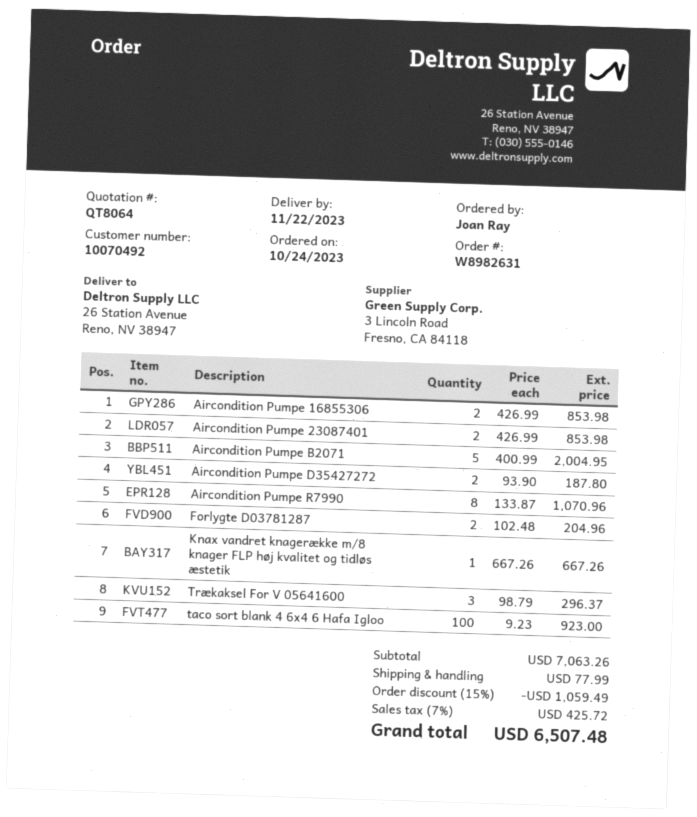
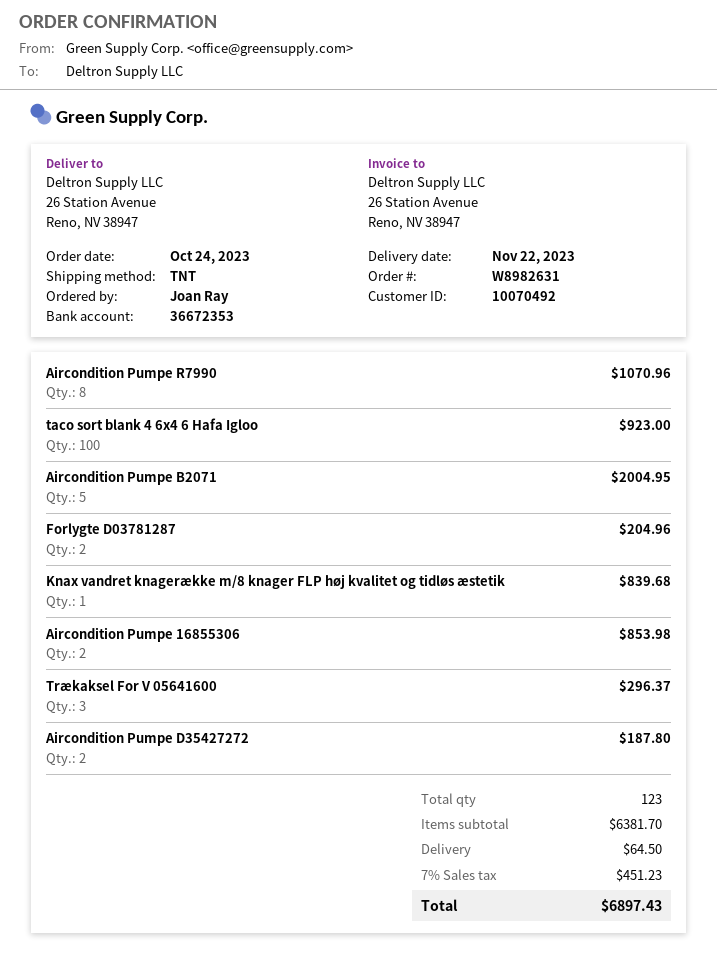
Aircondition Pumpe 23087401: 2 for 853.98 -> none
Knax vandret knagerække m/8 knager FLP høj kvalitet og tidløs æstetik: 1 for 667.26 -> 1 for 839.68
subtotal: 7063.26 -> 6381.70
discount: 15% = 1059.49 -> none
shipping: 77.99 -> 64.50
tax: 7% = 425.72 -> 7% = 451.23
total: 6507.48 -> 6897.43

